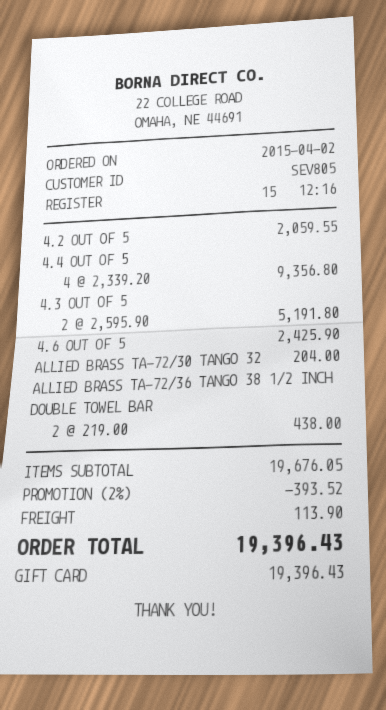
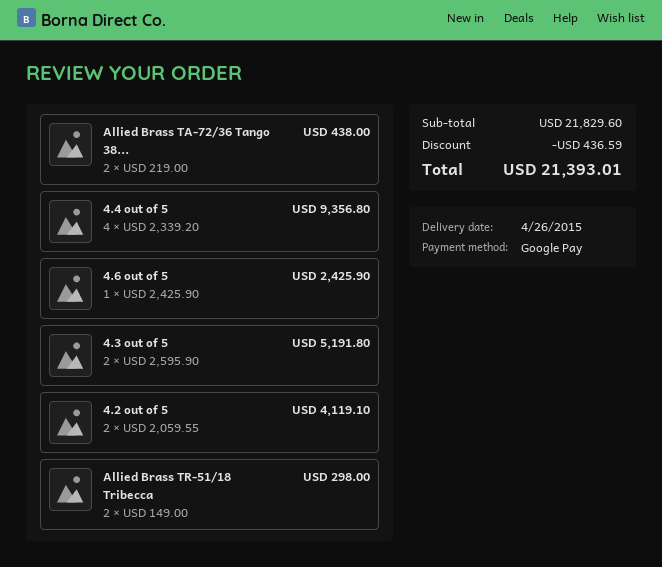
payment method: gift card -> Google Pay
4.2 OUT OF 5: 1 x 2059.55 = 2059.55 -> 2 x 2059.55 = 4119.10
ALLIED BRASS TA-72/30 TANGO 32: 1 x 204.00 = 204.00 -> none
Allied Brass TR-51/18 Tribecca: none -> 2 x 149.00 = 298.00
subtotal: 19676.05 -> 21829.60
discount: 393.52 -> 436.59
shipping: 113.90 -> none
total: 19396.43 -> 21393.01

